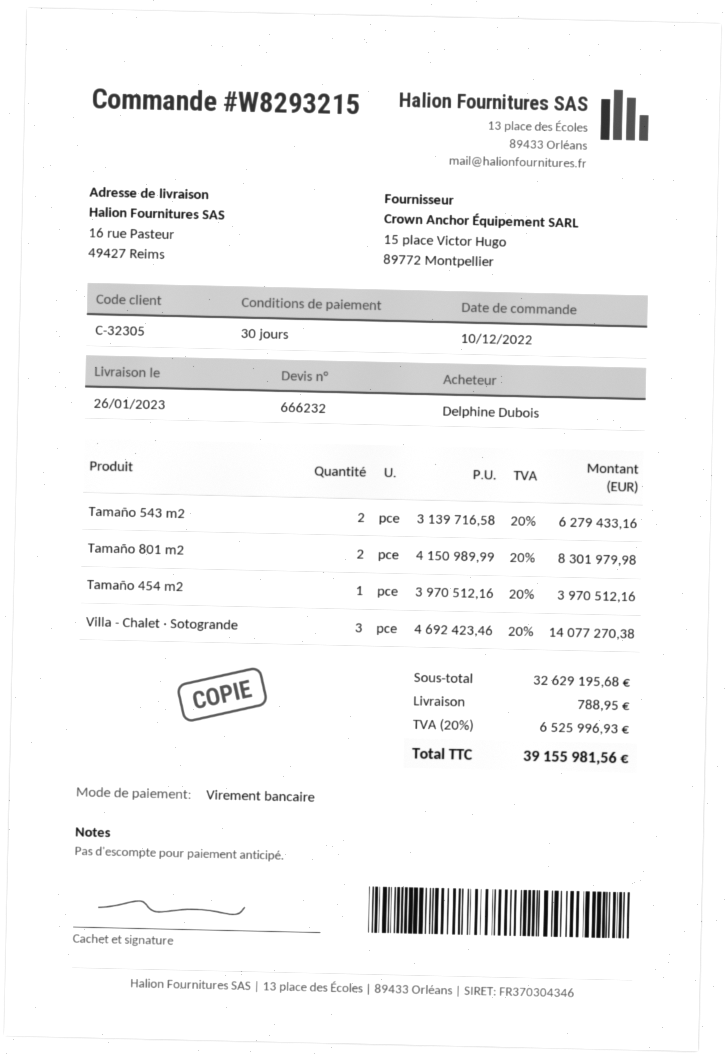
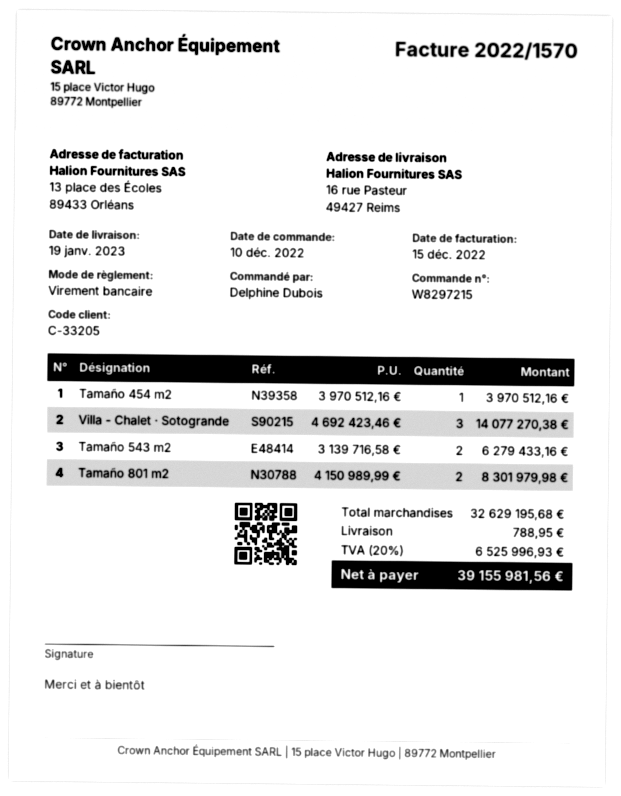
order number: W8293215 -> W8297215
delivery date: 2023-01-26 -> 2023-01-19
customer number: C-32305 -> C-33205

